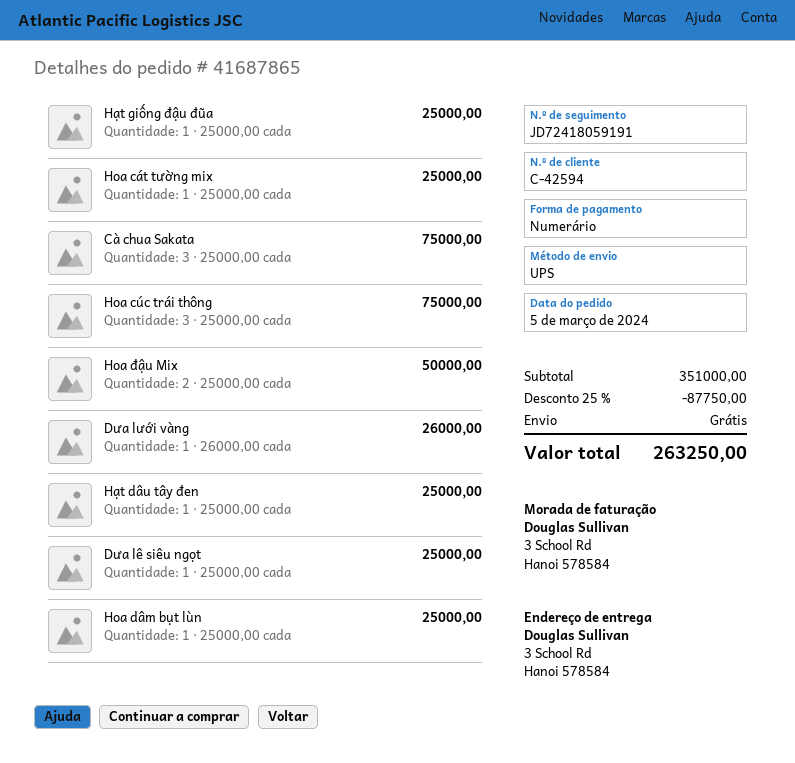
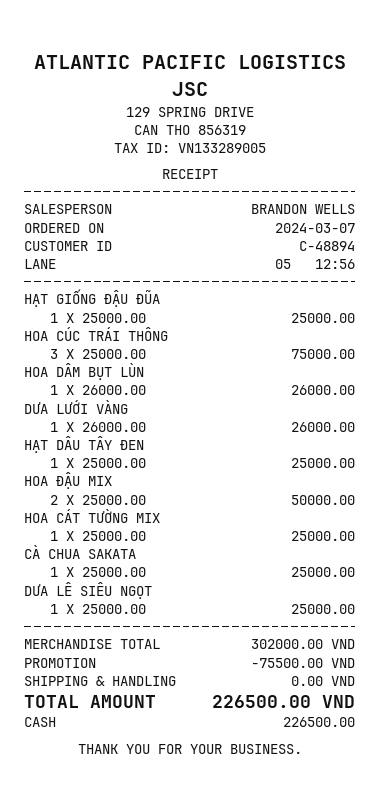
order date: 2024-03-05 -> 2024-03-07
customer number: C-42594 -> C-48894
Cà chua Sakata: 3 x 25000.00 = 75000.00 -> 1 x 25000.00 = 25000.00
Hoa dâm bụt lùn: 1 x 25000.00 = 25000.00 -> 1 x 26000.00 = 26000.00
subtotal: 351000.00 -> 302000.00
discount: 87750.00 -> 75500.00
total: 263250.00 -> 226500.00

